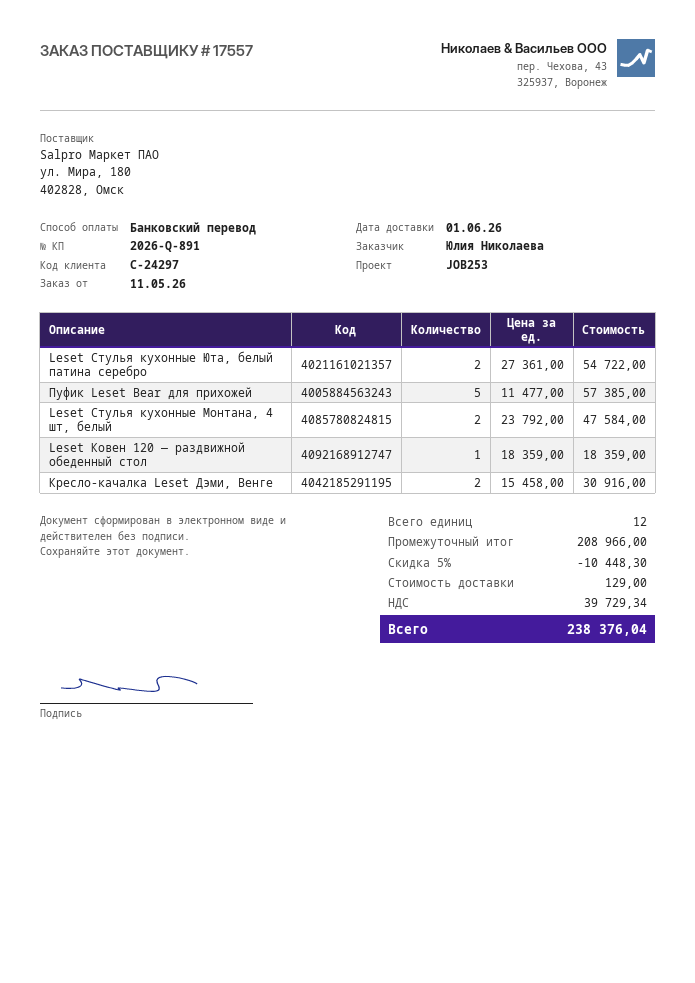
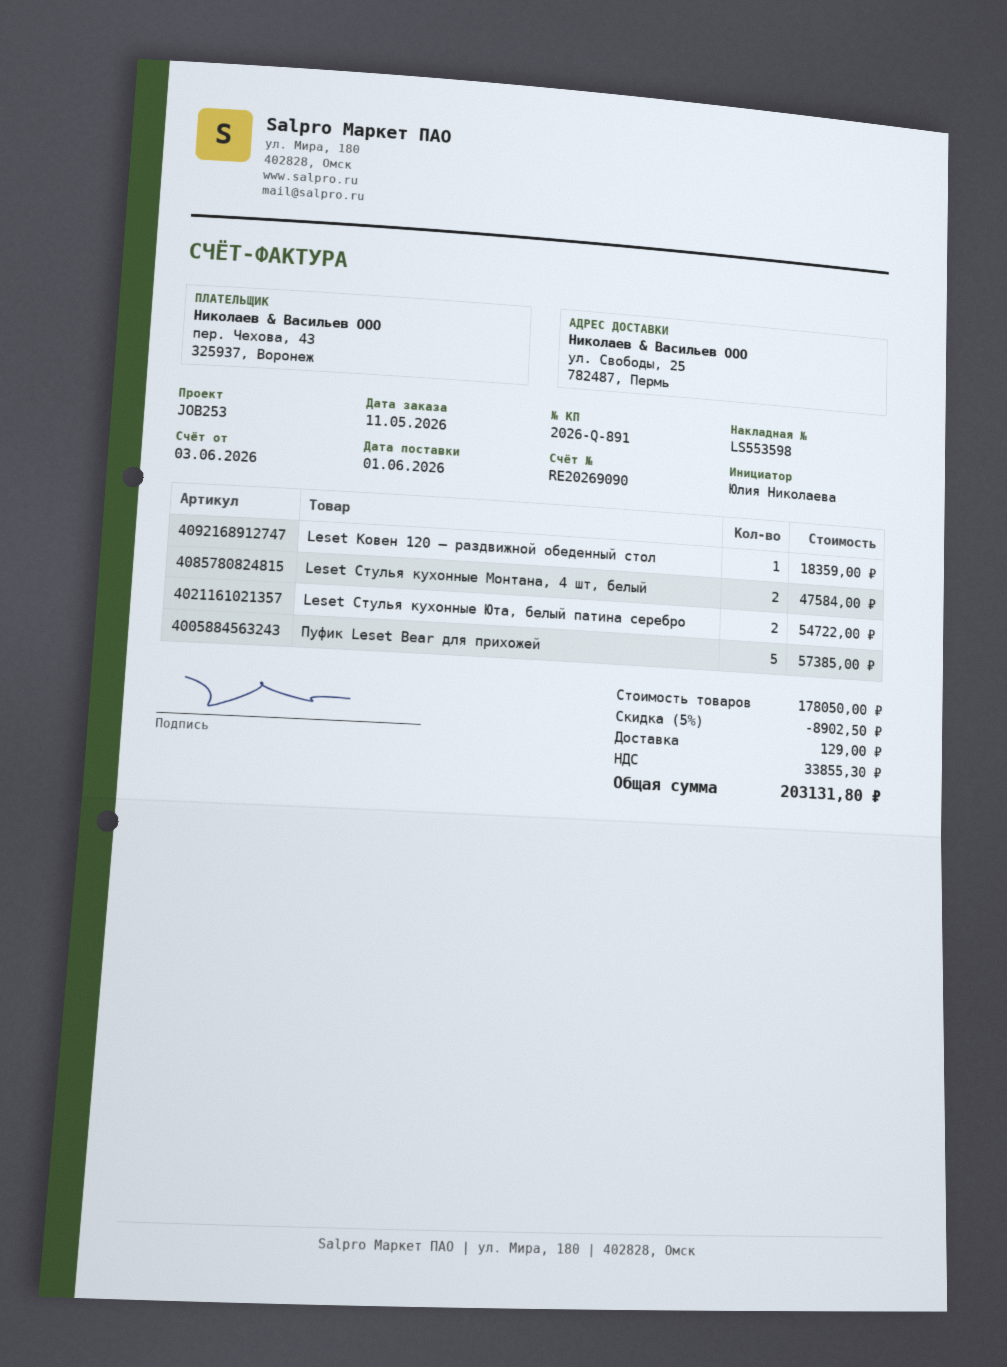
Кресло-качалка Leset Дэми, Венге: 2 for 30916.00 -> none
subtotal: 208966.00 -> 178050.00
discount: 5% = 10448.30 -> 5% = 8902.50
tax: 39729.34 -> 33855.30
total: 238376.04 -> 203131.80

